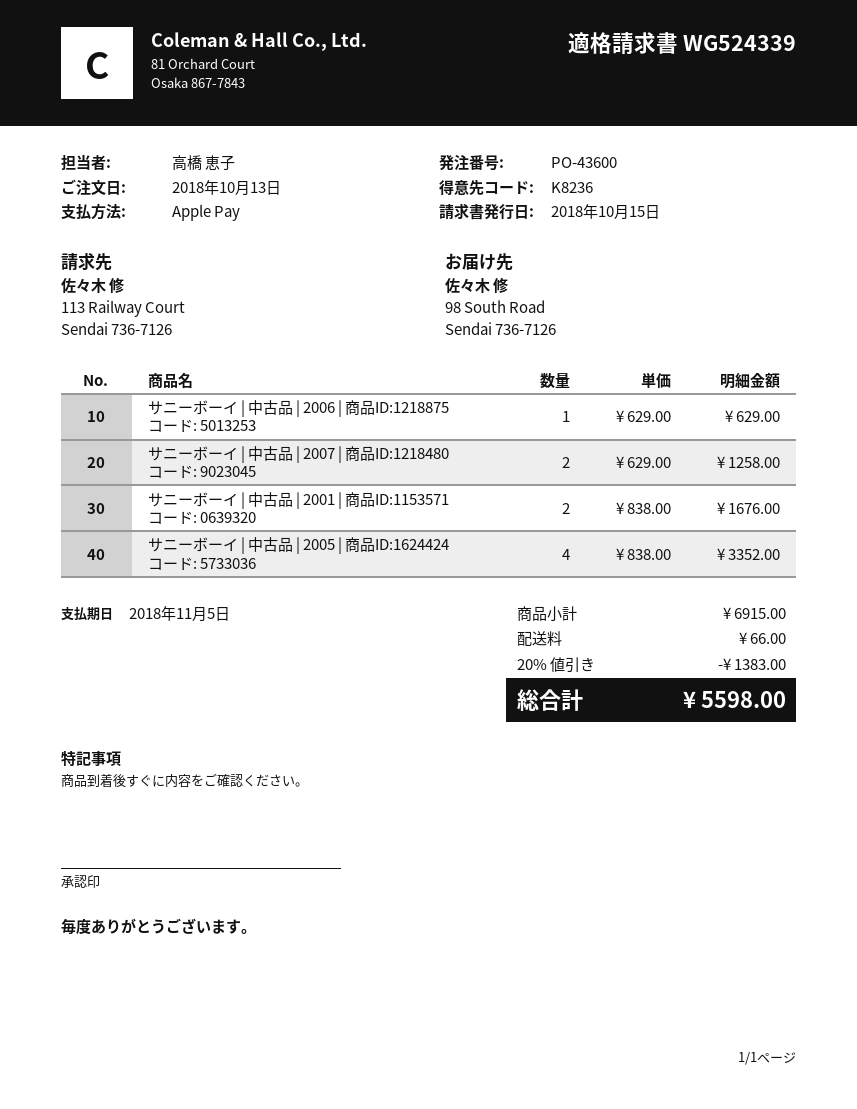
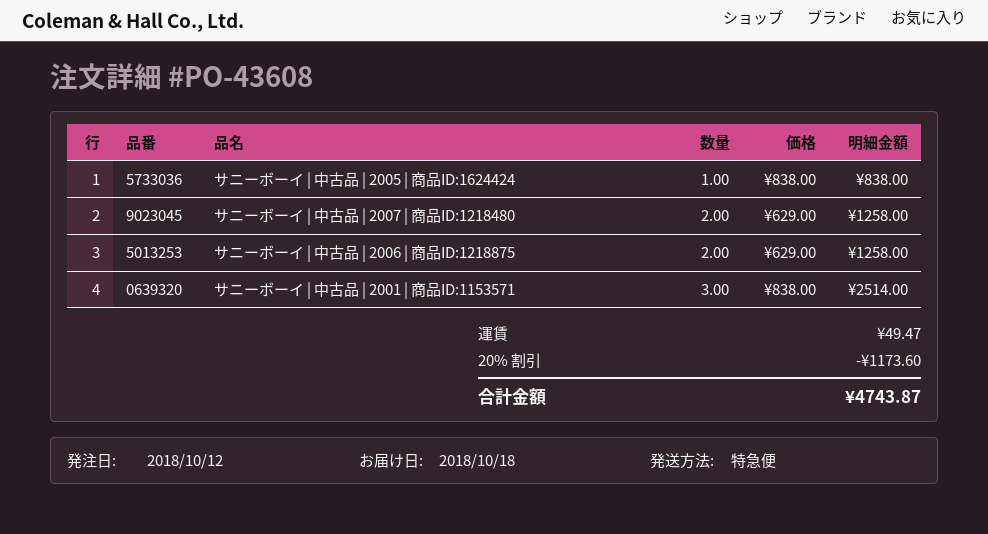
order number: PO-43600 -> PO-43608
order date: 2018-10-13 -> 2018-10-12
サニーボーイ | 中古品 | 2006 | 商品ID:1218875: 1 x 629.00 = 629.00 -> 2 x 629.00 = 1258.00
サニーボーイ | 中古品 | 2001 | 商品ID:1153571: 2 x 838.00 = 1676.00 -> 3 x 838.00 = 2514.00
サニーボーイ | 中古品 | 2005 | 商品ID:1624424: 4 x 838.00 = 3352.00 -> 1 x 838.00 = 838.00
discount: 20% = 1383.00 -> 20% = 1173.60
shipping: 66.00 -> 49.47
total: 5598.00 -> 4743.87

